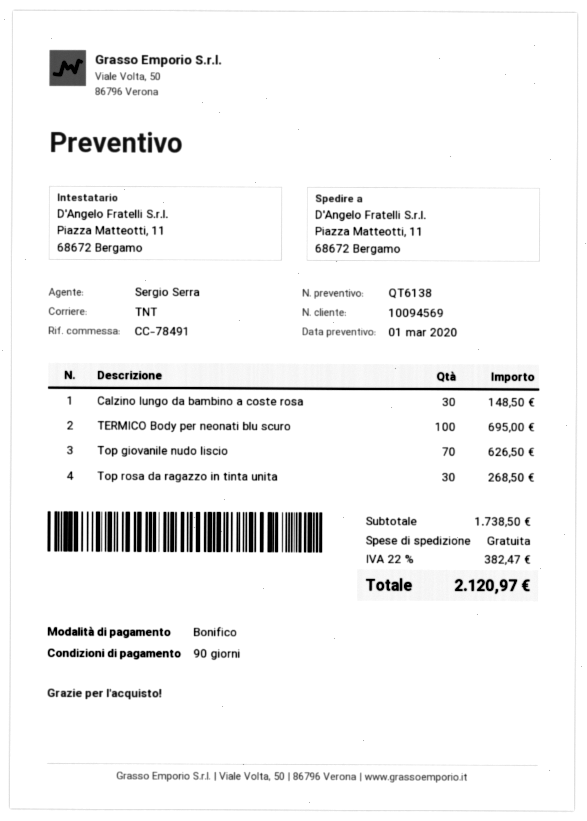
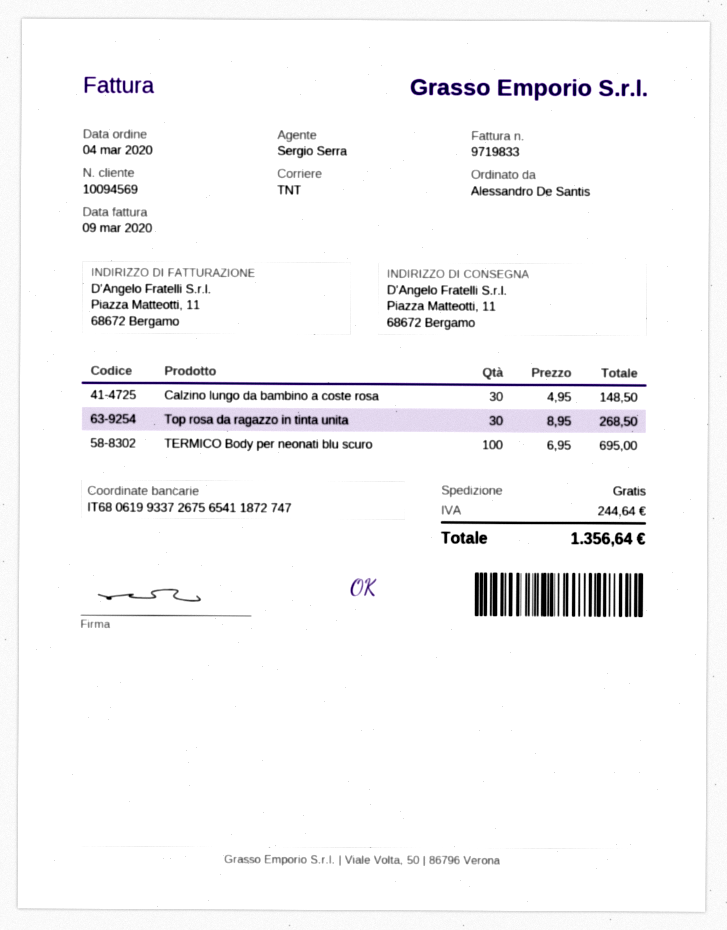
Top giovanile nudo liscio: 70 for 626.50 -> none
tax: 382.47 -> 244.64
total: 2120.97 -> 1356.64

